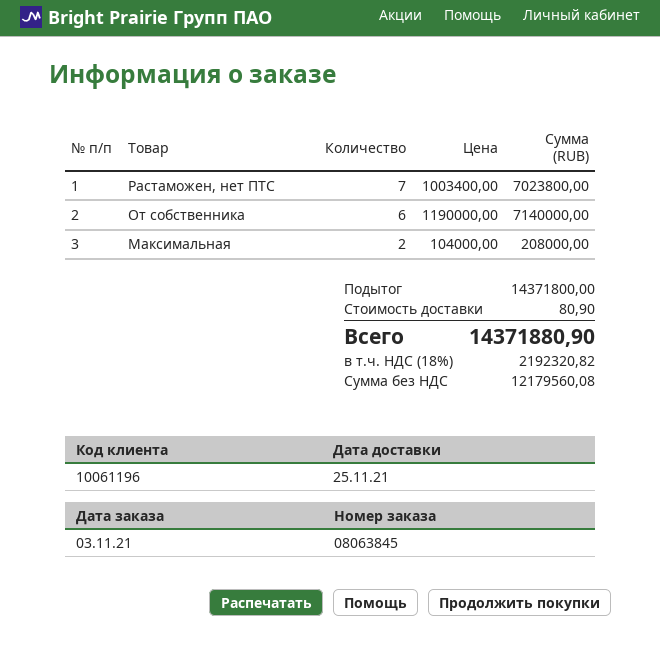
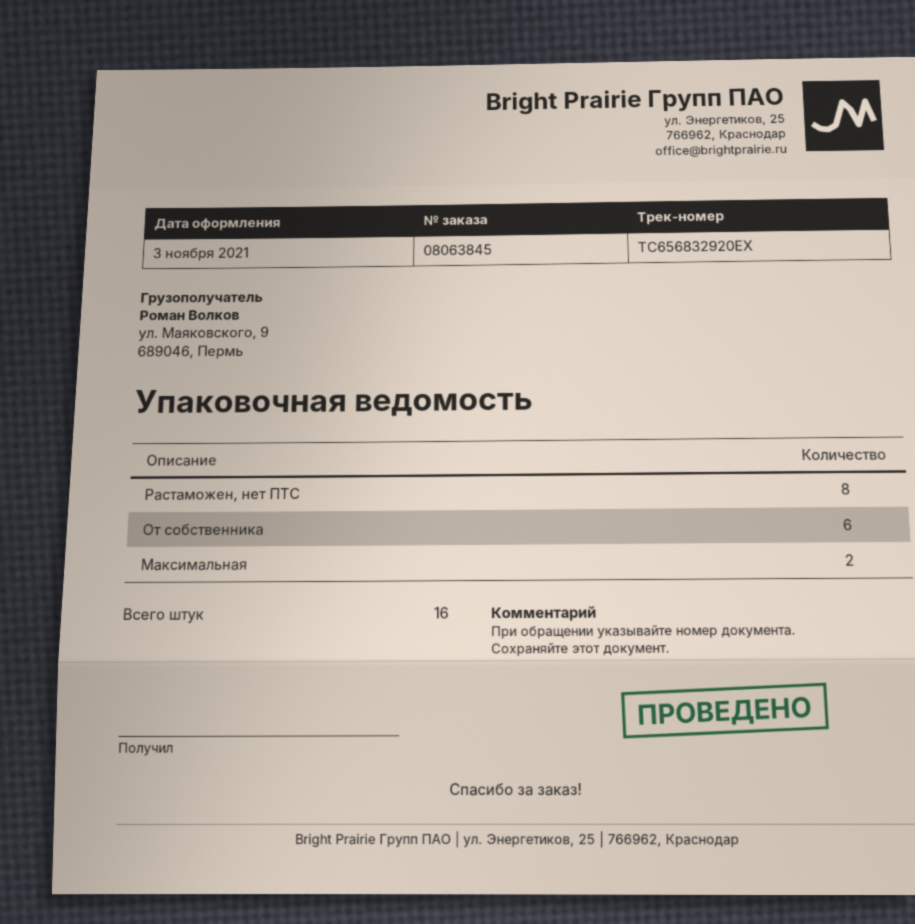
Растаможен, нет ПТС: 7 -> 8

